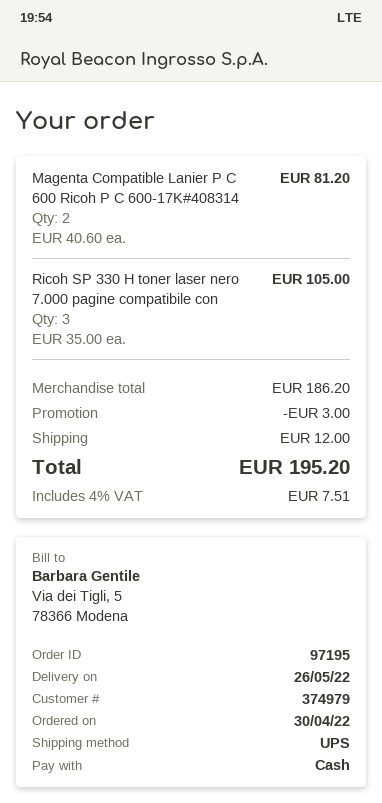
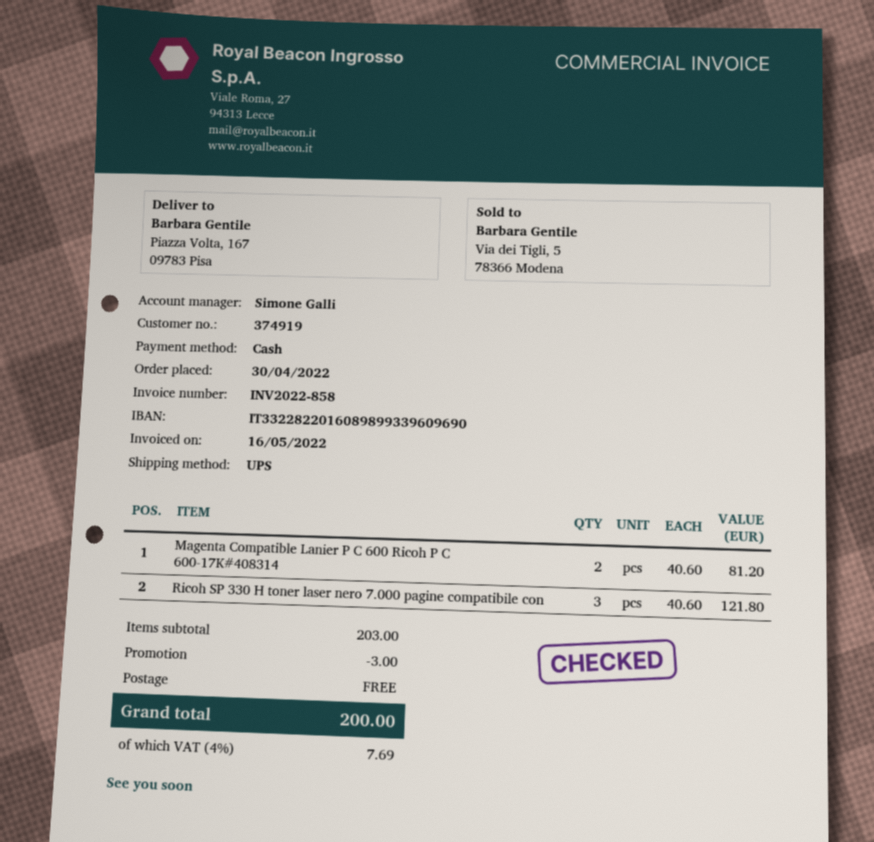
customer number: 374979 -> 374919
Ricoh SP 330 H toner laser nero 7.000 pagine compatibile con: 3 x 35.00 = 105.00 -> 3 x 40.60 = 121.80
subtotal: 186.20 -> 203.00
shipping: 12.00 -> 0.00
tax: 4% = 7.51 -> 4% = 7.69
total: 195.20 -> 200.00

